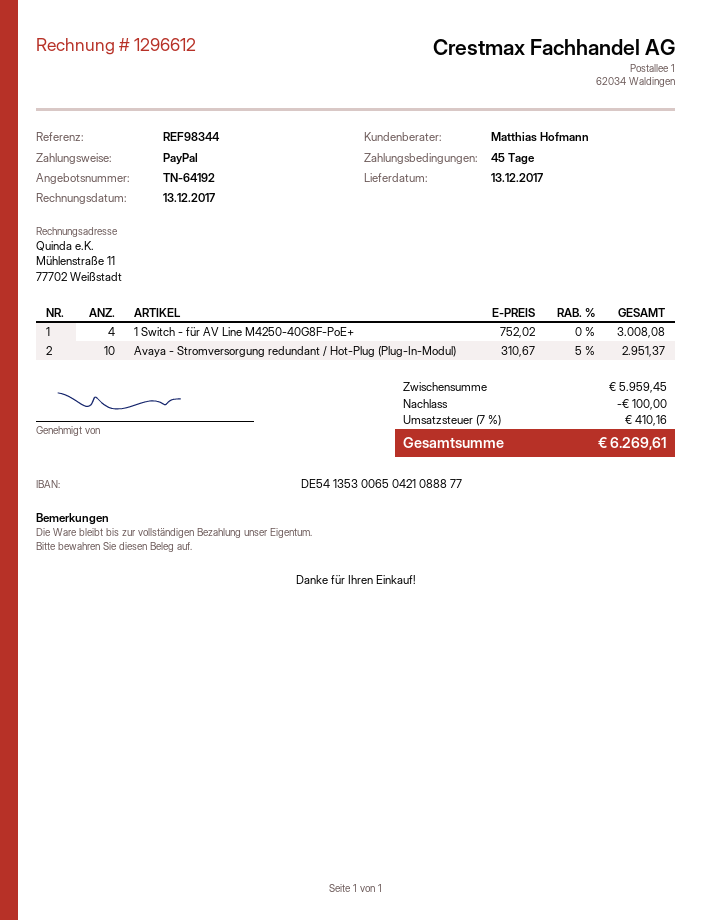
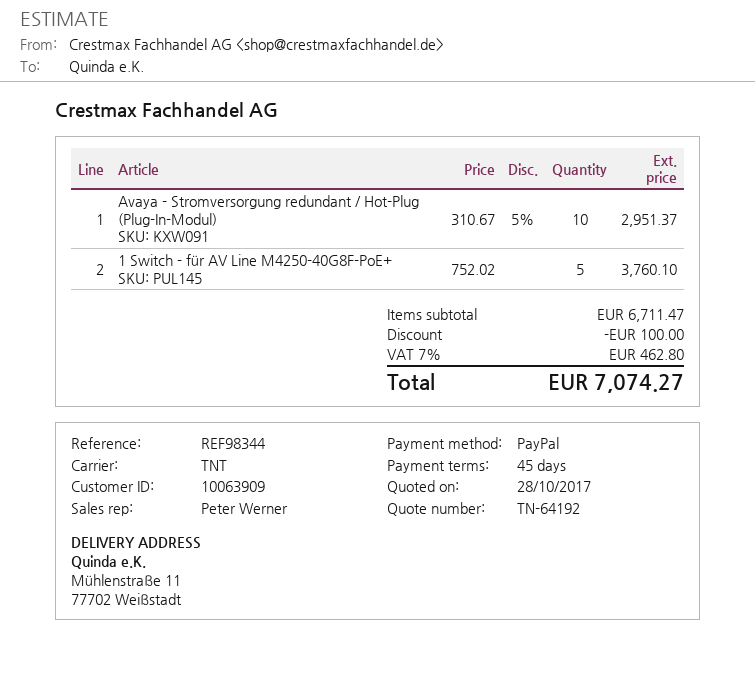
sales rep: Matthias Hofmann -> Peter Werner
1 Switch - für AV Line M4250-40G8F-PoE+: 4 x 752.02 = 3008.08 -> 5 x 752.02 = 3760.10
subtotal: 5959.45 -> 6711.47
tax: 7% = 410.16 -> 7% = 462.80
total: 6269.61 -> 7074.27

